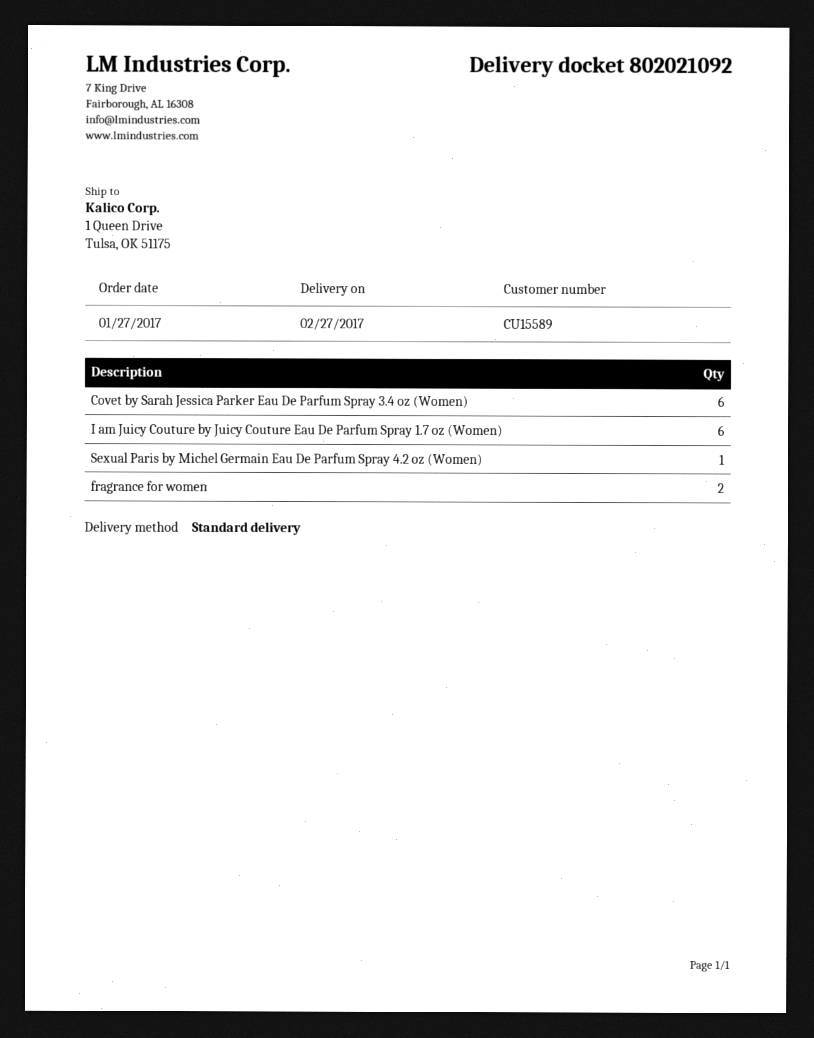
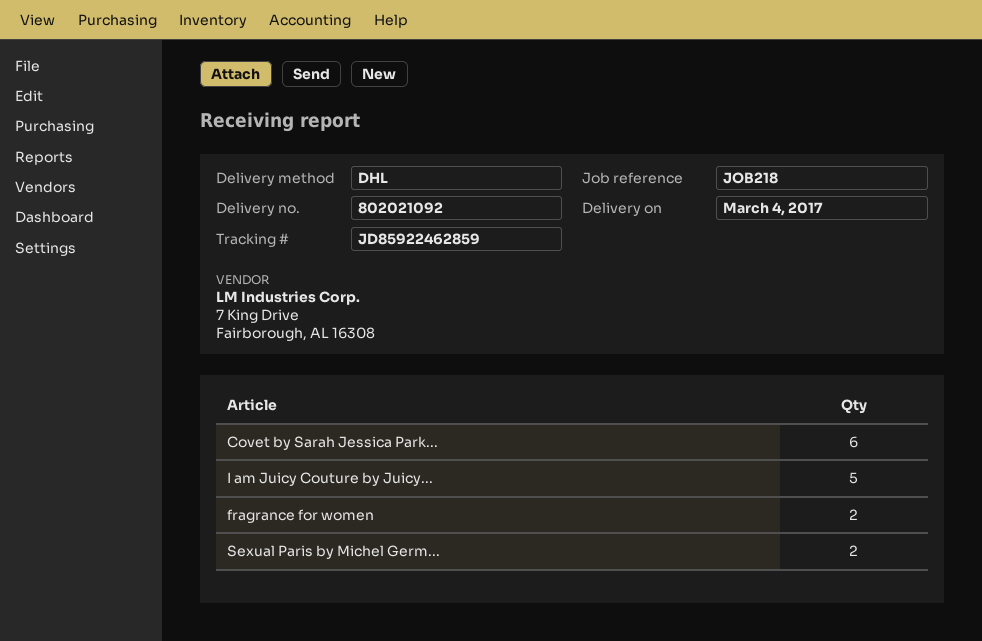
delivery date: 2017-02-27 -> 2017-03-04
shipping method: standard -> DHL
I am Juicy Couture by Juicy Couture Eau De Parfum Spray 1.7 oz (Women): 6 -> 5
Sexual Paris by Michel Germain Eau De Parfum Spray 4.2 oz (Women): 1 -> 2

